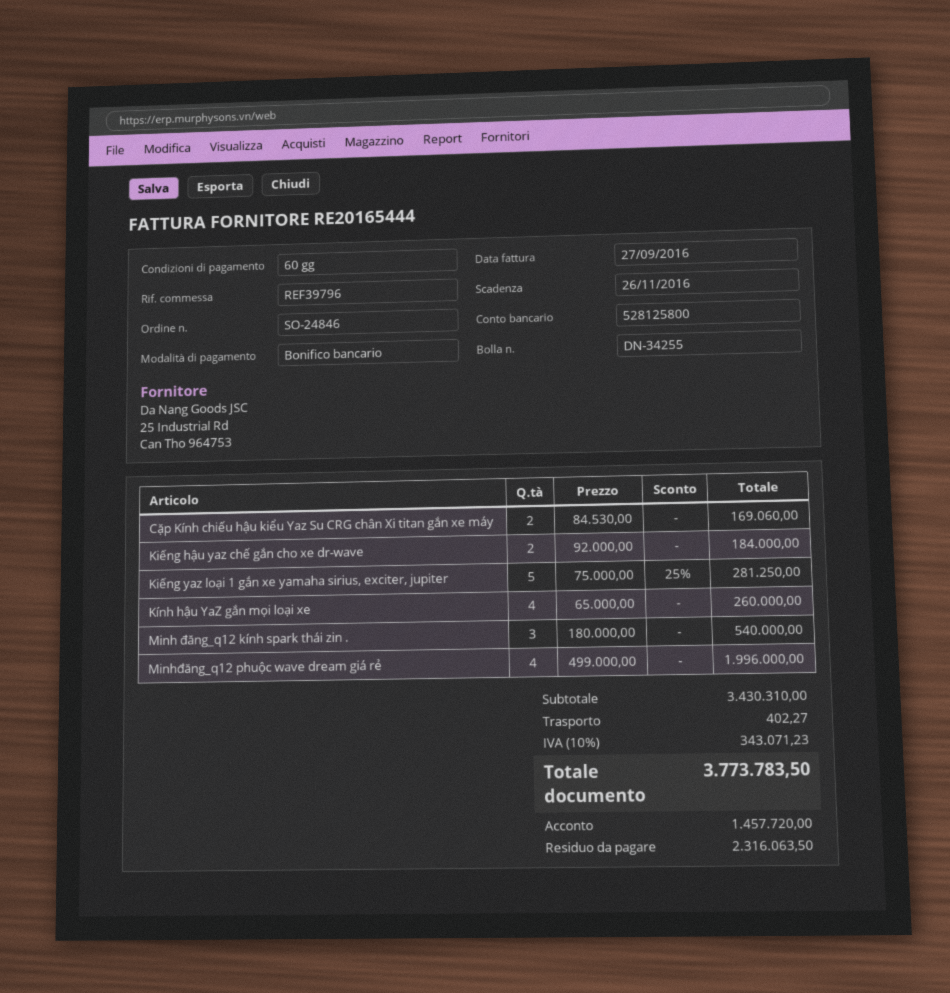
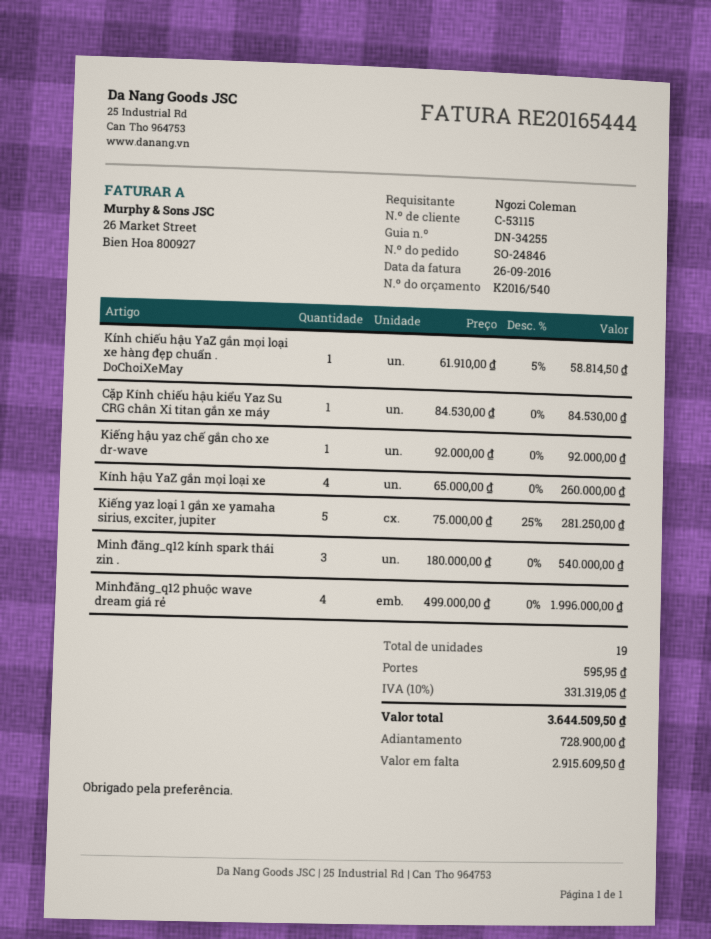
invoice date: 2016-09-27 -> 2016-09-26
Cặp Kính chiếu hậu kiểu Yaz Su CRG chân Xi titan gắn xe máy: 2 x 84530.00 = 169060.00 -> 1 x 84530.00 = 84530.00
Kiếng hậu yaz chế gắn cho xe dr-wave: 2 x 92000.00 = 184000.00 -> 1 x 92000.00 = 92000.00
Kính chiếu hậu YaZ gắn mọi loại xe hàng đẹp chuẩn . DoChoiXeMay: none -> 1 x 61910.00 - 5% = 58814.50
shipping: 402.27 -> 595.95
tax: 10% = 343071.23 -> 10% = 331319.05
total: 3773783.50 -> 3644509.50
deposit: 1457720.00 -> 728900.00
balance: 2316063.50 -> 2915609.50

